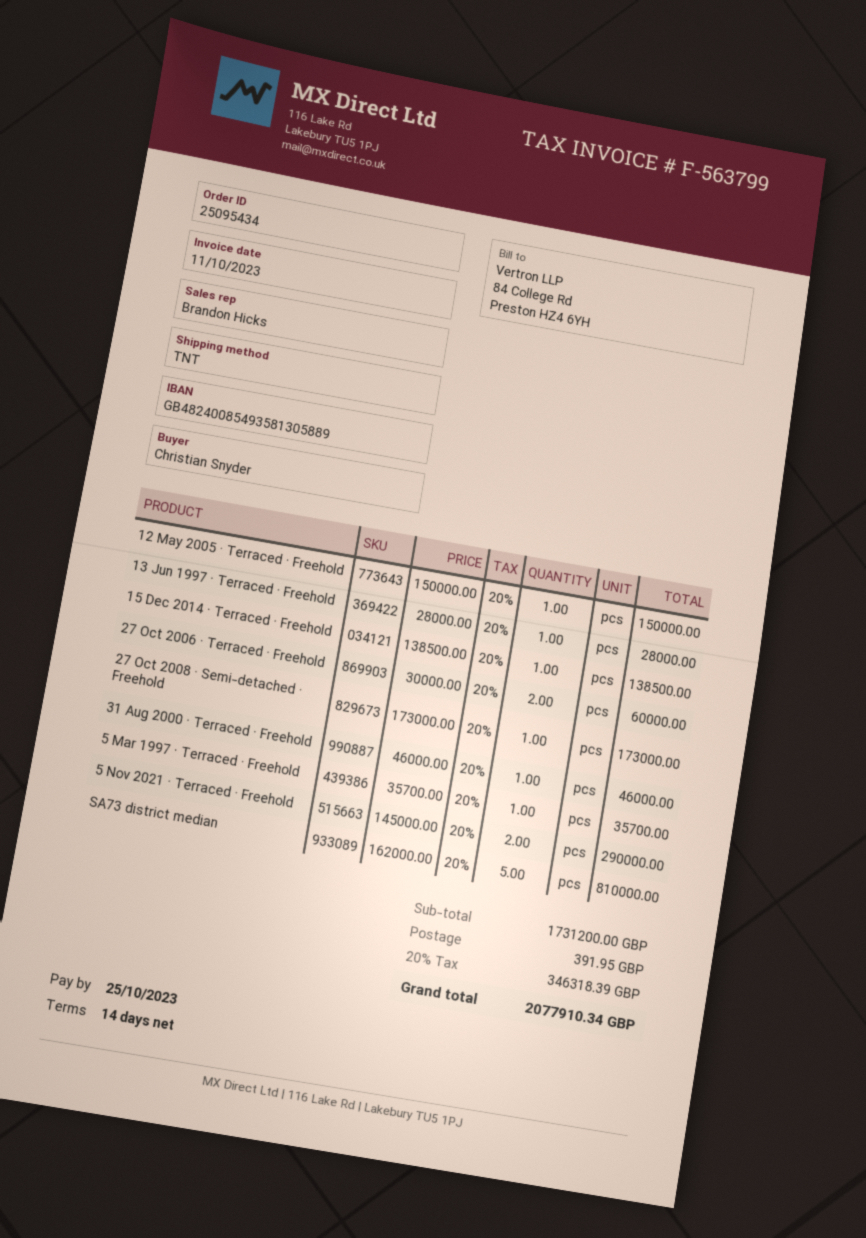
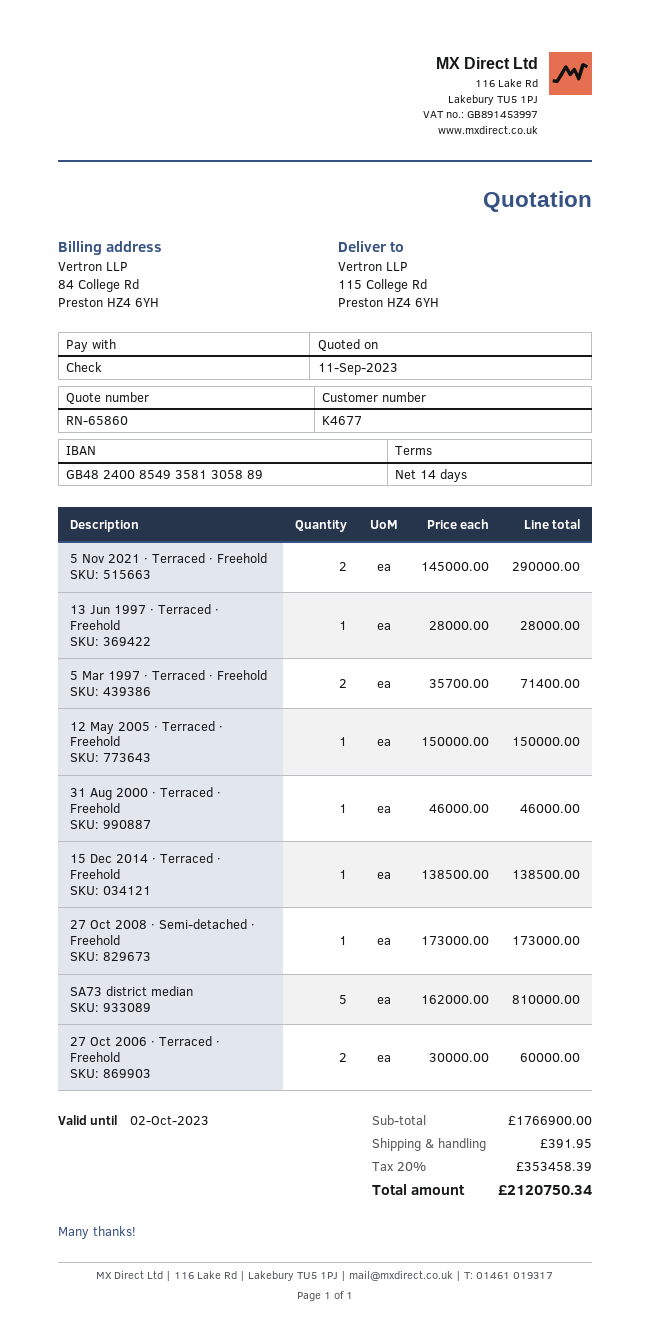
5 Mar 1997 · Terraced · Freehold: 1 x 35700.00 = 35700.00 -> 2 x 35700.00 = 71400.00
subtotal: 1731200.00 -> 1766900.00
tax: 20% = 346318.39 -> 20% = 353458.39
total: 2077910.34 -> 2120750.34

